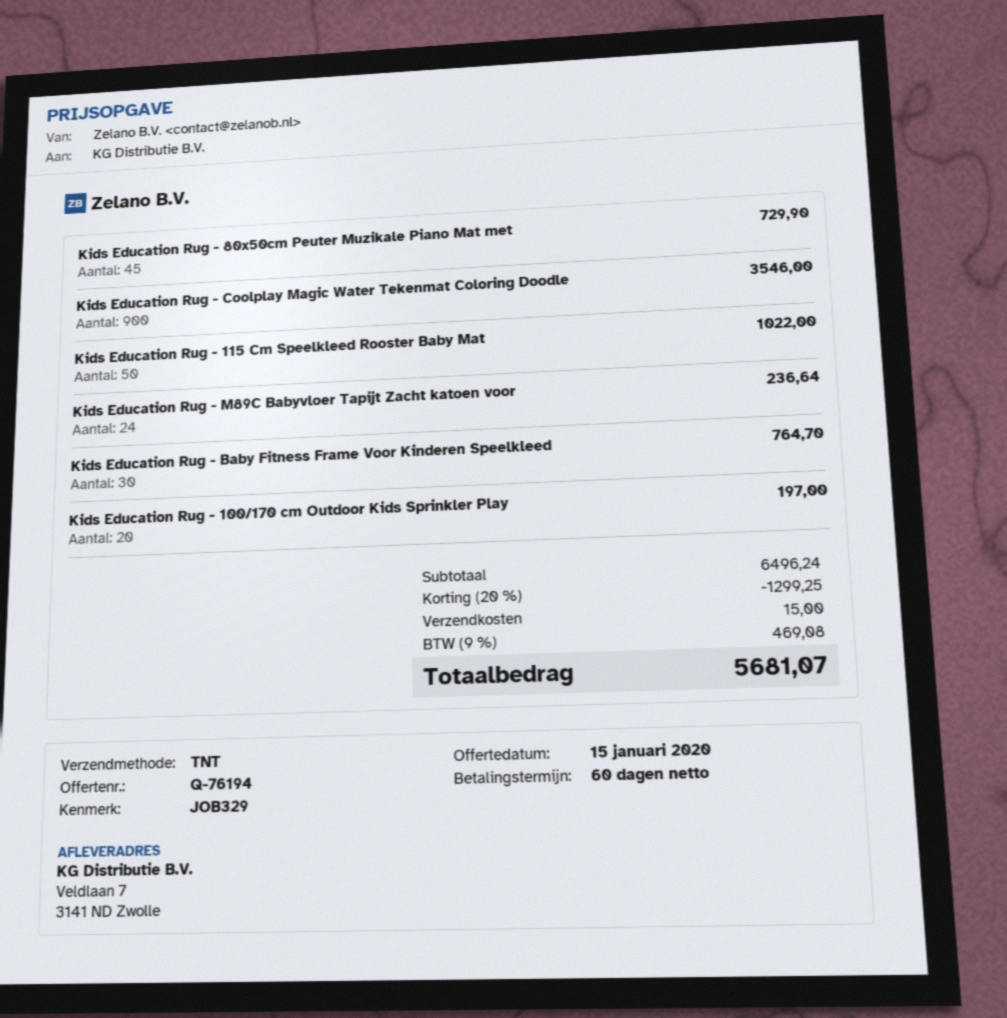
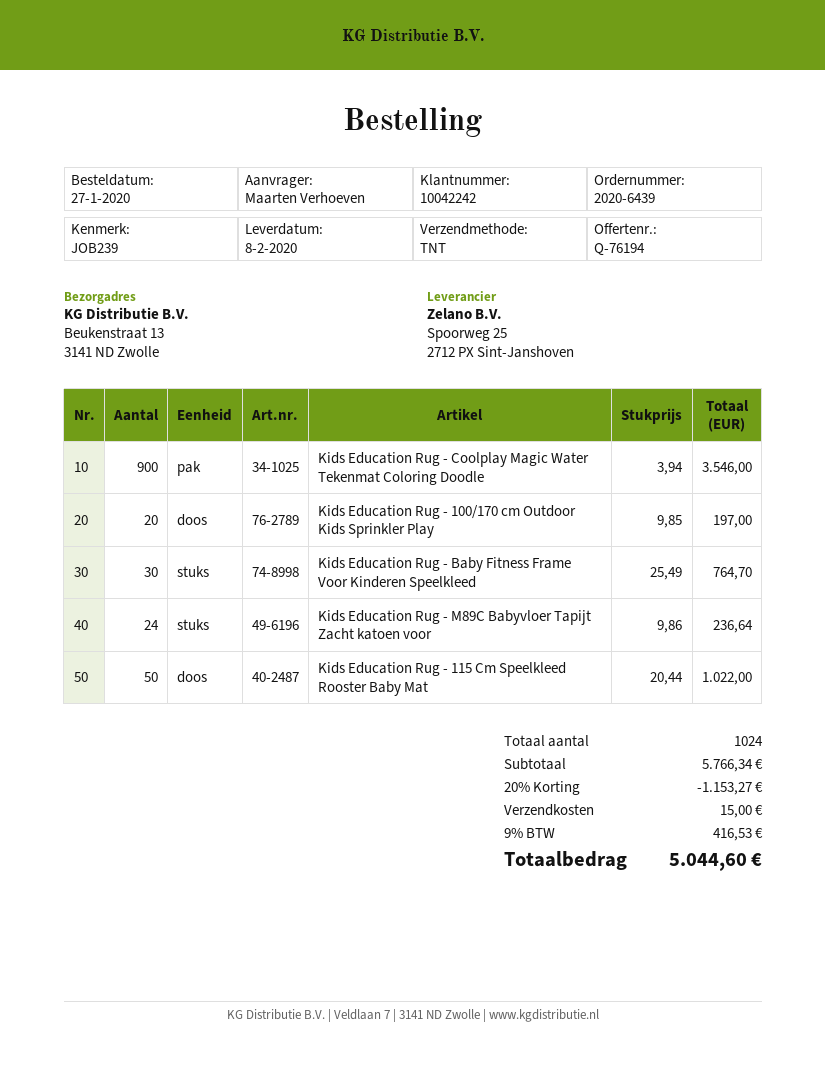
reference: JOB329 -> JOB239
ship to: Veldlaan 7, 3141 ND Zwolle -> Beukenstraat 13, 3141 ND Zwolle
Kids Education Rug - 80x50cm Peuter Muzikale Piano Mat met: 45 for 729.90 -> none
subtotal: 6496.24 -> 5766.34
discount: 20% = 1299.25 -> 20% = 1153.27
tax: 9% = 469.08 -> 9% = 416.53
total: 5681.07 -> 5044.60

